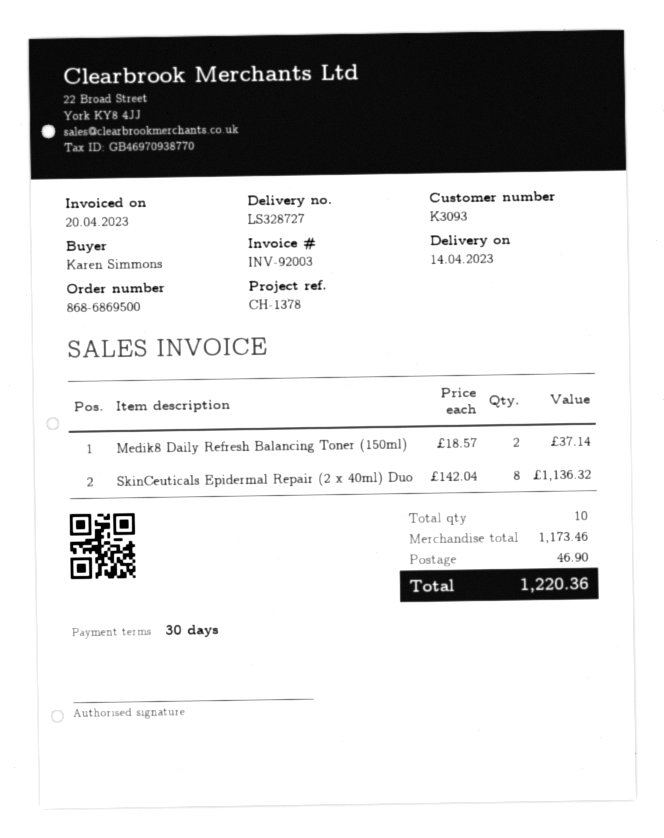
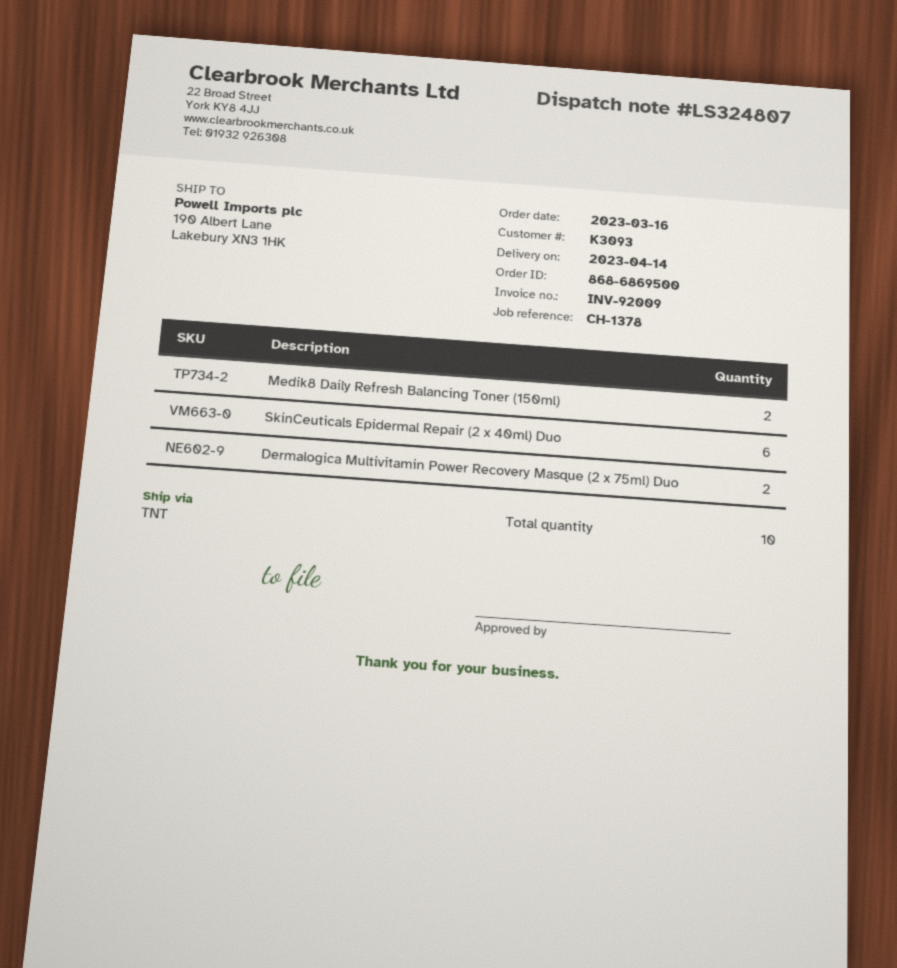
delivery note number: LS328727 -> LS324807
invoice number: INV-92003 -> INV-92009
SkinCeuticals Epidermal Repair (2 x 40ml) Duo: 8 -> 6
Dermalogica Multivitamin Power Recovery Masque (2 x 75ml) Duo: none -> 2

